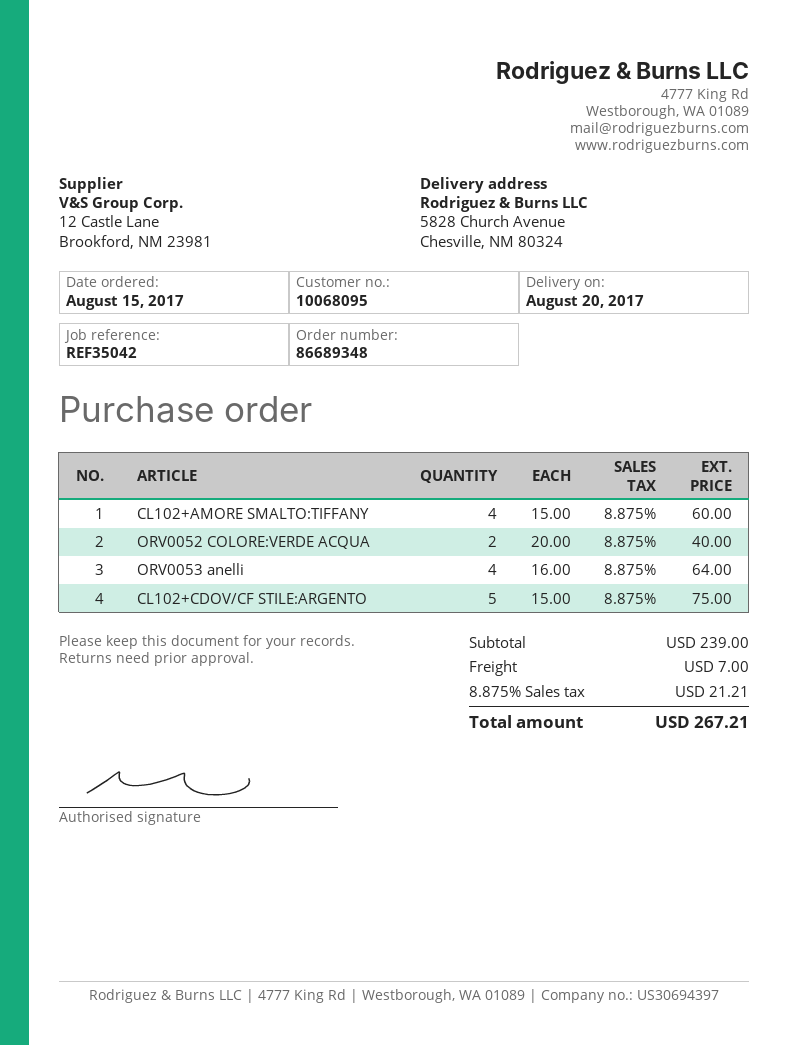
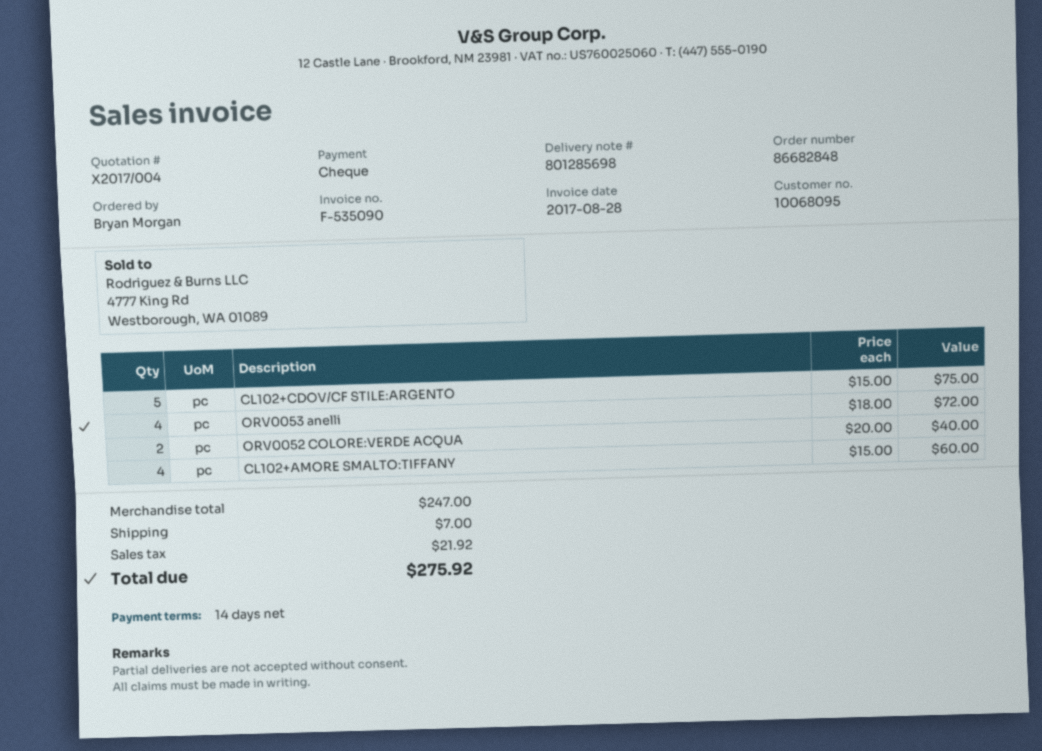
order number: 86689348 -> 86682848
ORV0053 anelli: 4 x 16.00 = 64.00 -> 4 x 18.00 = 72.00
subtotal: 239.00 -> 247.00
tax: 21.21 -> 21.92
total: 267.21 -> 275.92

